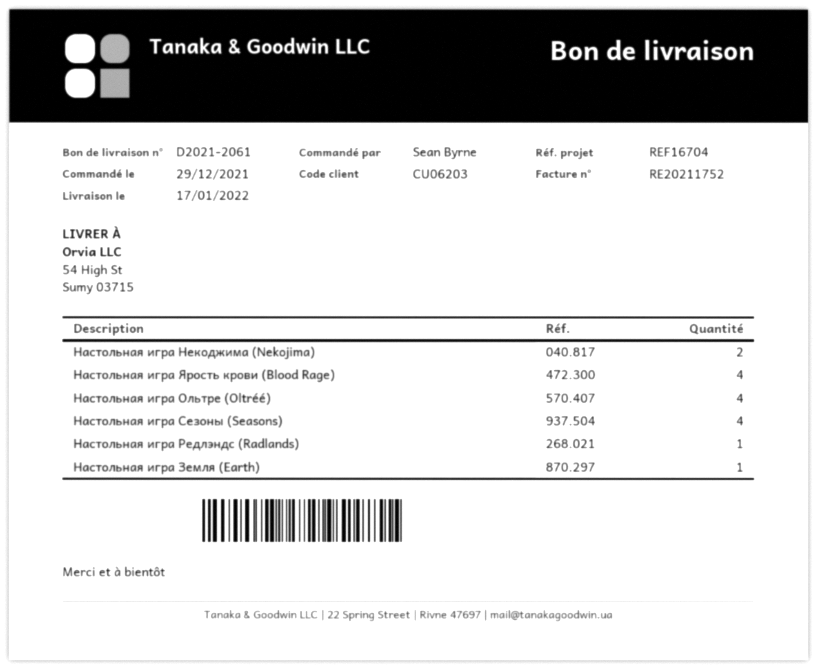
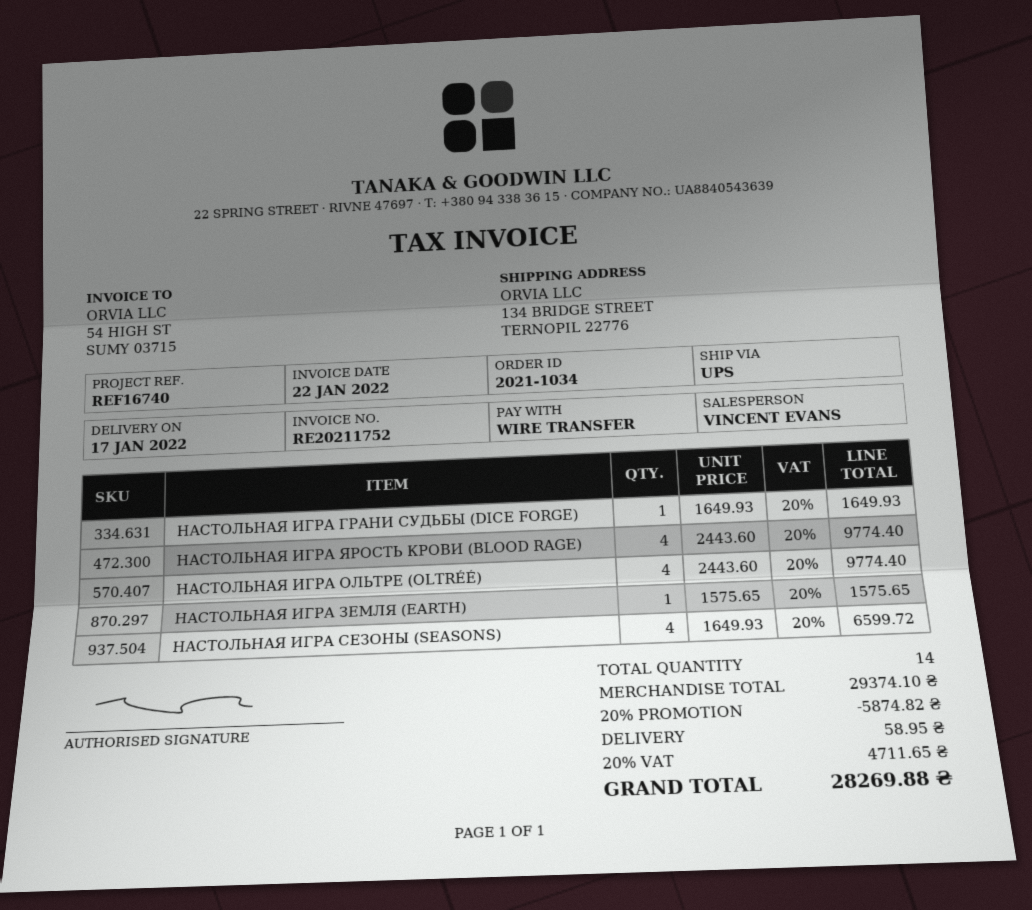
reference: REF16704 -> REF16740
ship to: 54 High St, Sumy 03715 -> 134 BRIDGE STREET, TERNOPIL 22776
Настольная игра Некоджима (Nekojima): 2 -> none
Настольная игра Редлэндс (Radlands): 1 -> none
НАСТОЛЬНАЯ ИГРА ГРАНИ СУДЬБЫ (DICE FORGE): none -> 1

